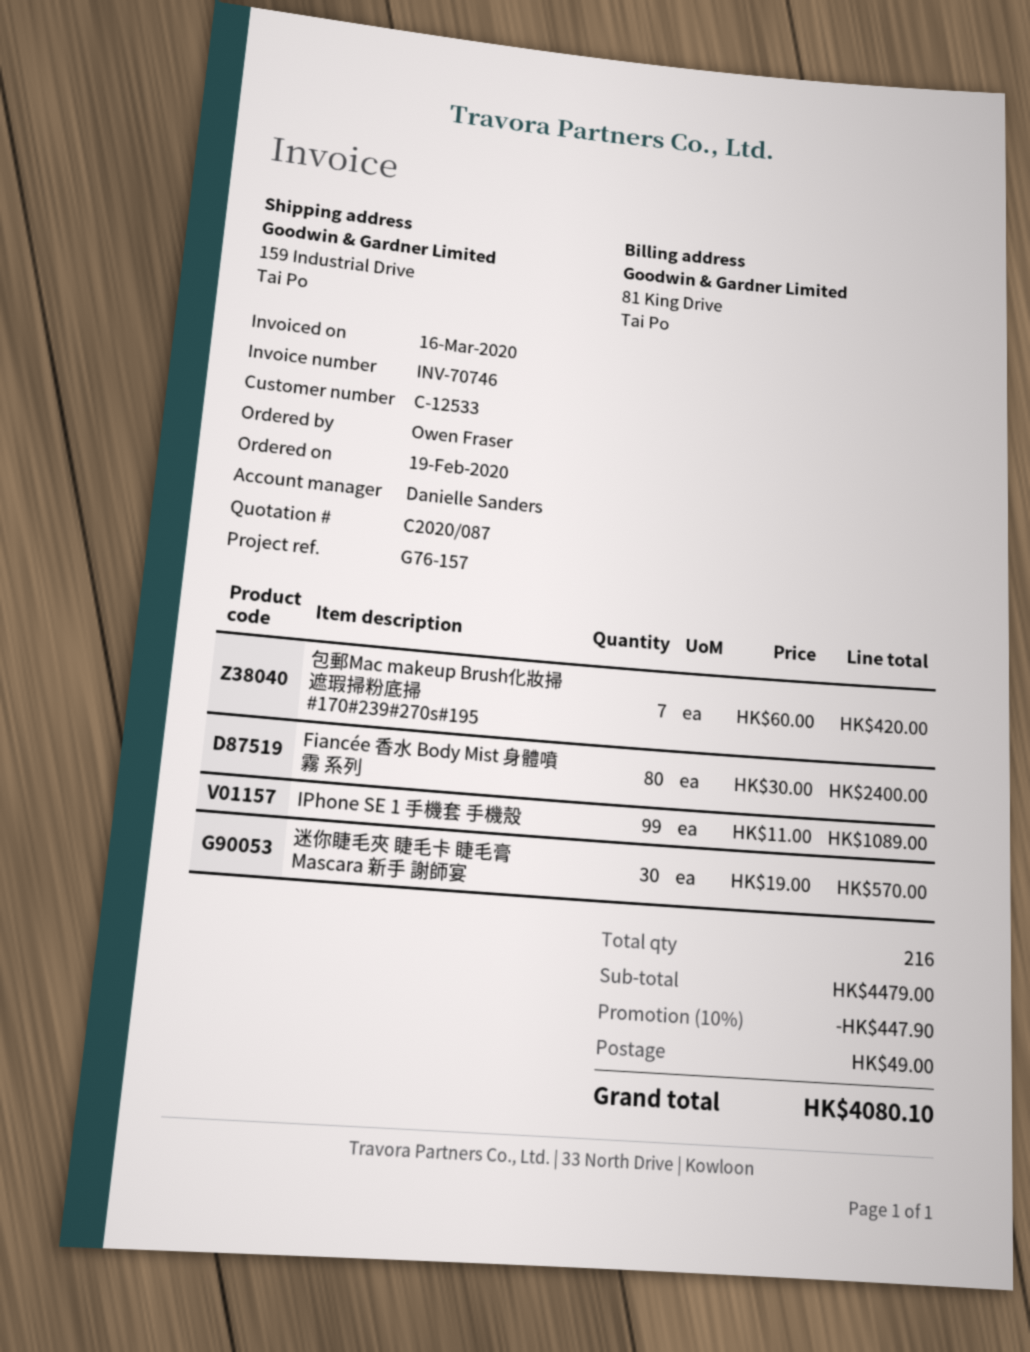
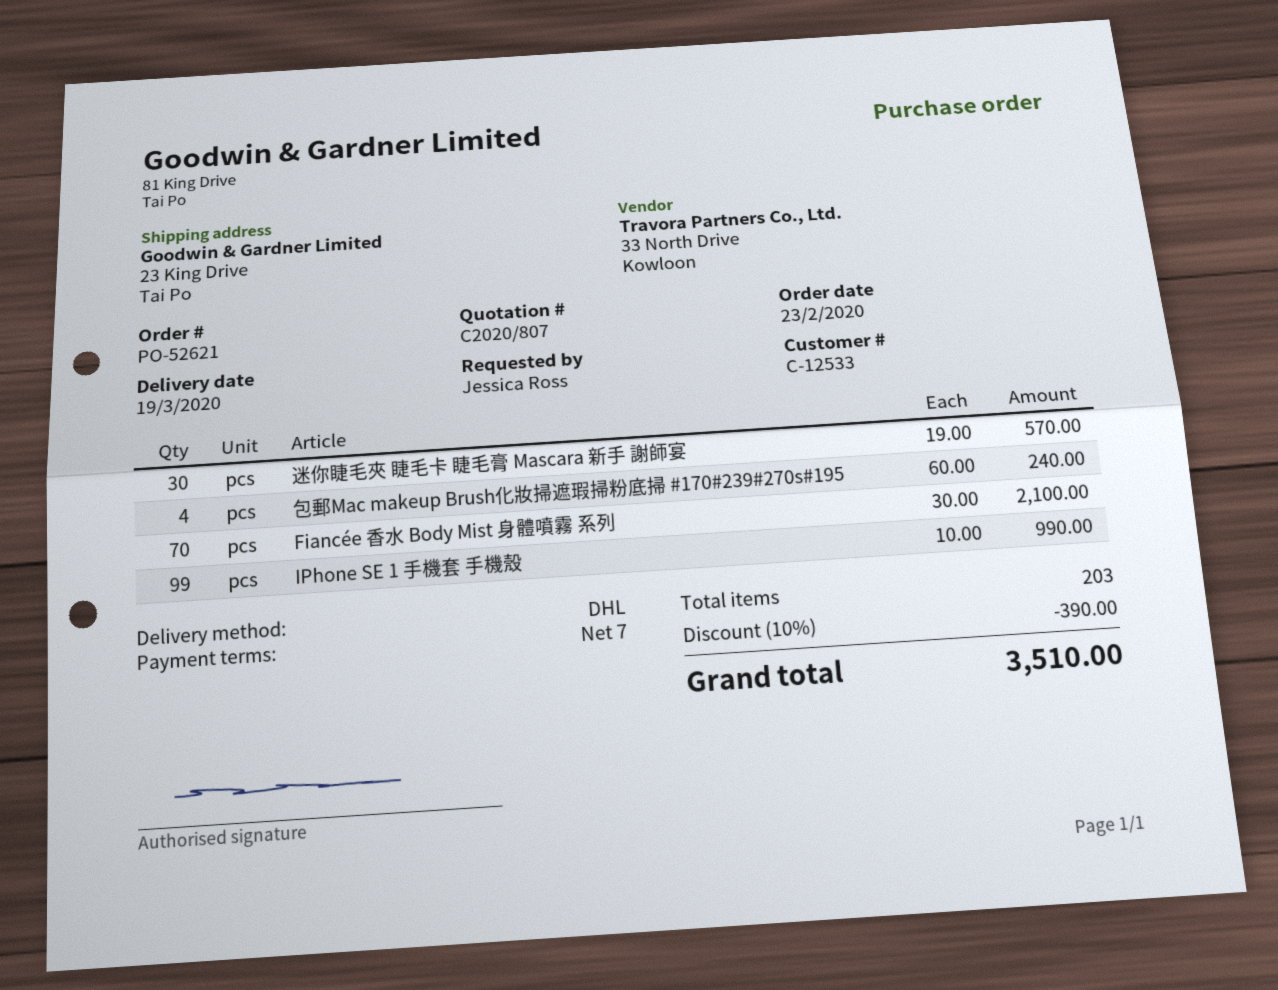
quote number: C2020/087 -> C2020/807
order date: 2020-02-19 -> 2020-02-23
ordered by: Owen Fraser -> Jessica Ross
ship to: 159 Industrial Drive, Tai Po -> 23 King Drive, Tai Po
包郵Mac makeup Brush化妝掃遮瑕掃粉底掃 #170#239#270s#195: 7 x 60.00 = 420.00 -> 4 x 60.00 = 240.00
Fiancée 香水 Body Mist 身體噴霧 系列: 80 x 30.00 = 2400.00 -> 70 x 30.00 = 2100.00
IPhone SE 1 手機套 手機殼: 99 x 11.00 = 1089.00 -> 99 x 10.00 = 990.00
total quantity: 216 -> 203
discount: 10% = 447.90 -> 10% = 390.00
shipping: 49.00 -> none
total: 4080.10 -> 3510.00

